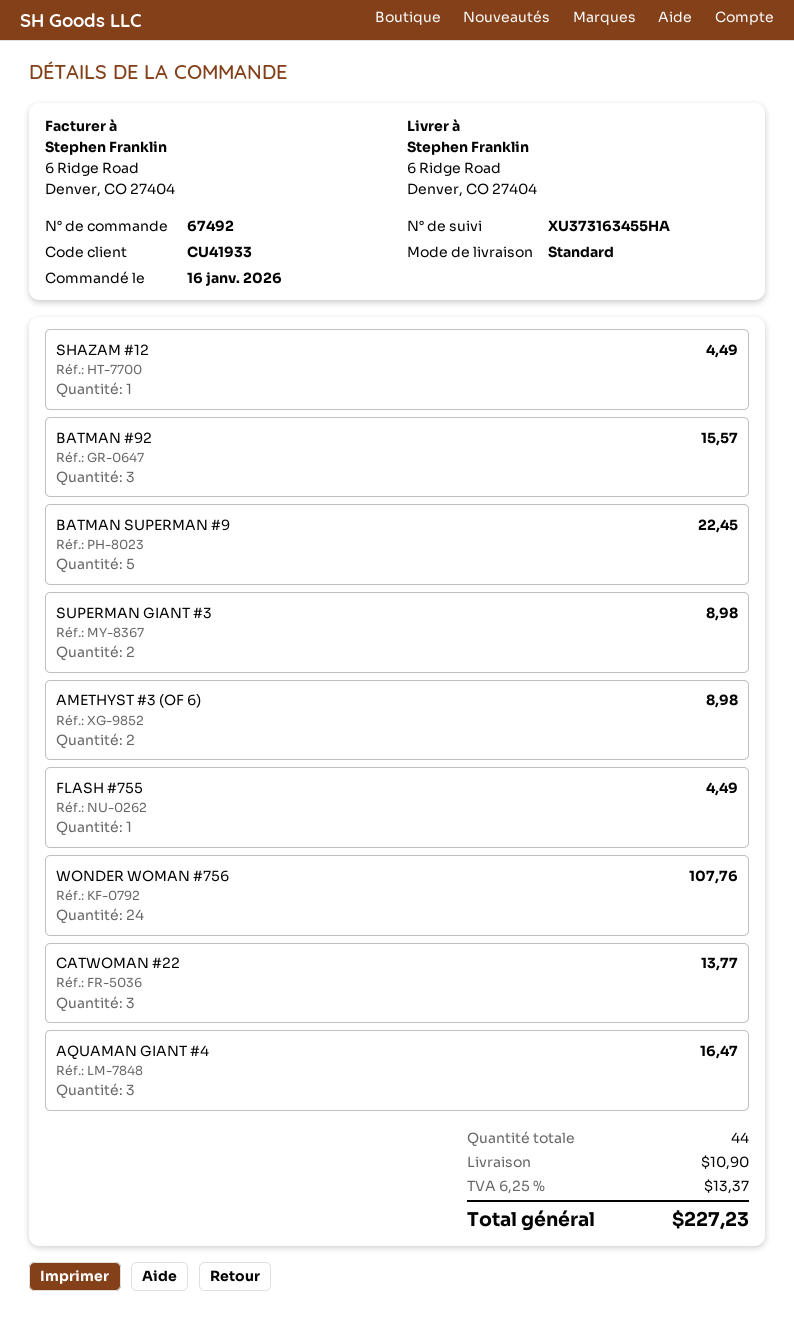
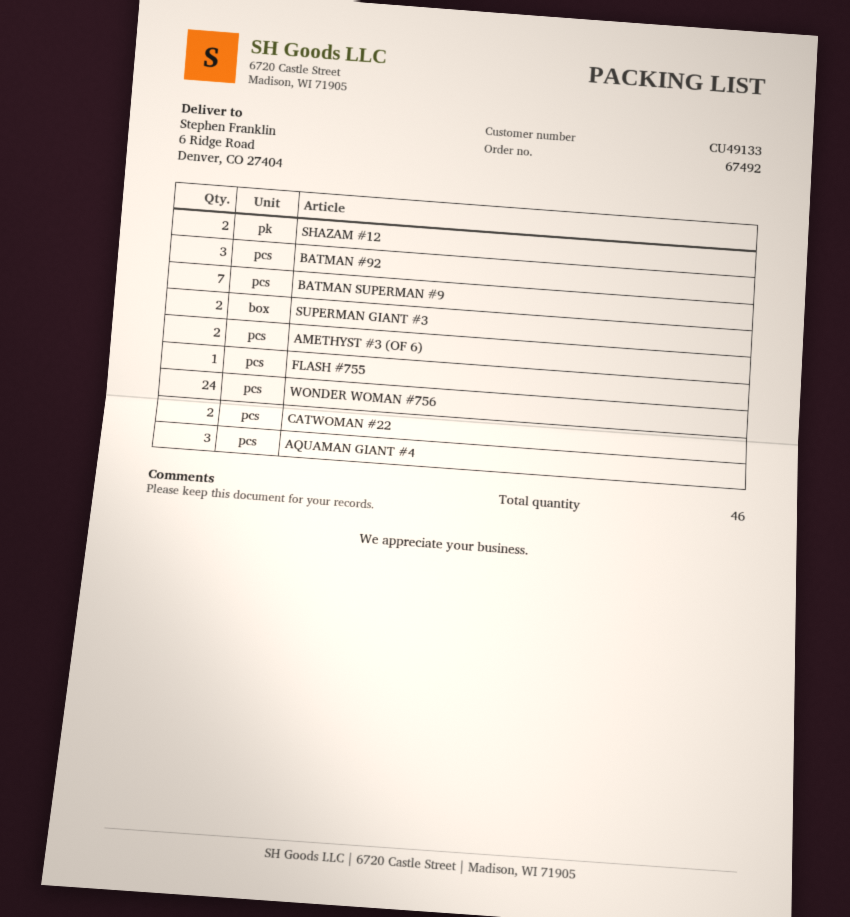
customer number: CU41933 -> CU49133
SHAZAM #12: 1 -> 2
BATMAN SUPERMAN #9: 5 -> 7
CATWOMAN #22: 3 -> 2
total quantity: 44 -> 46

